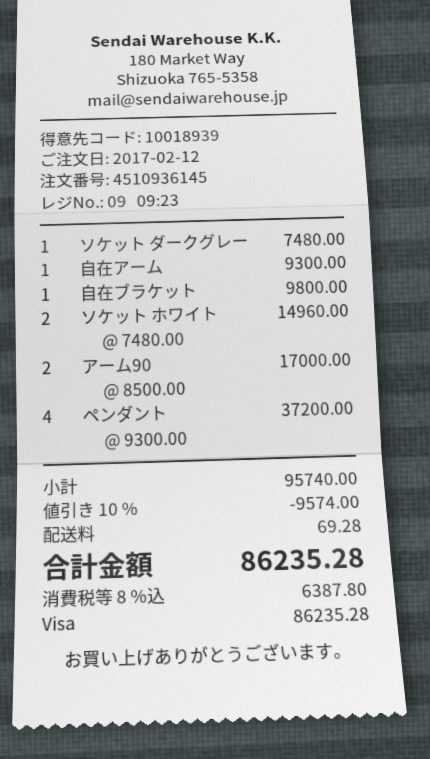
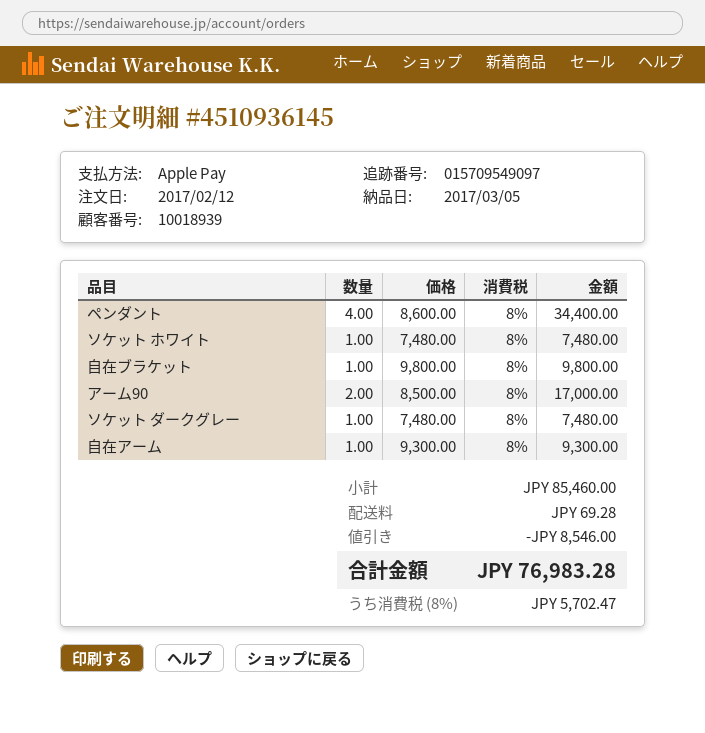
payment method: Visa -> Apple Pay
ソケット ホワイト: 2 x 7480.00 = 14960.00 -> 1 x 7480.00 = 7480.00
ペンダント: 4 x 9300.00 = 37200.00 -> 4 x 8600.00 = 34400.00
subtotal: 95740.00 -> 85460.00
discount: 9574.00 -> 8546.00
tax: 8% = 6387.80 -> 8% = 5702.47
total: 86235.28 -> 76983.28

